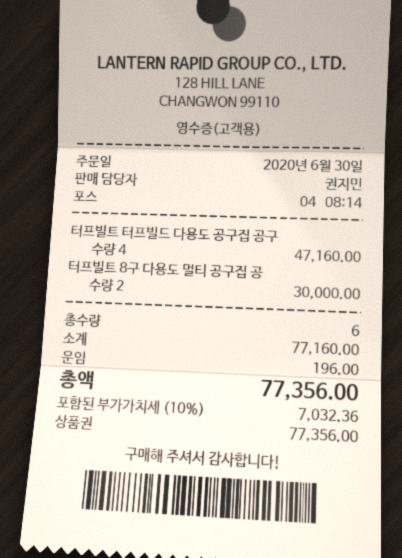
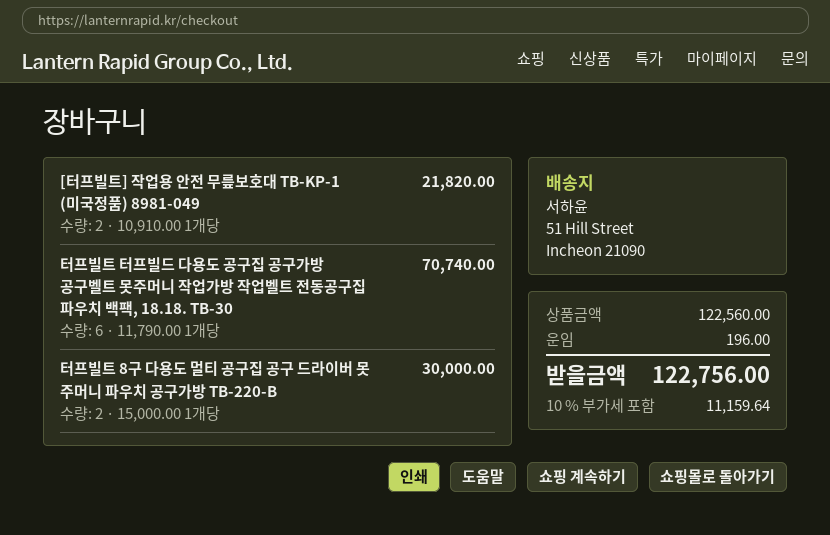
터프빌트 터프빌드 다용도 공구집 공구: 4 for 47160.00 -> 6 for 70740.00
[터프빌트] 작업용 안전 무릎보호대 TB-KP-1 (미국정품) 8981-049: none -> 2 for 21820.00
subtotal: 77160.00 -> 122560.00
tax: 10% = 7032.36 -> 10% = 11159.64
total: 77356.00 -> 122756.00

